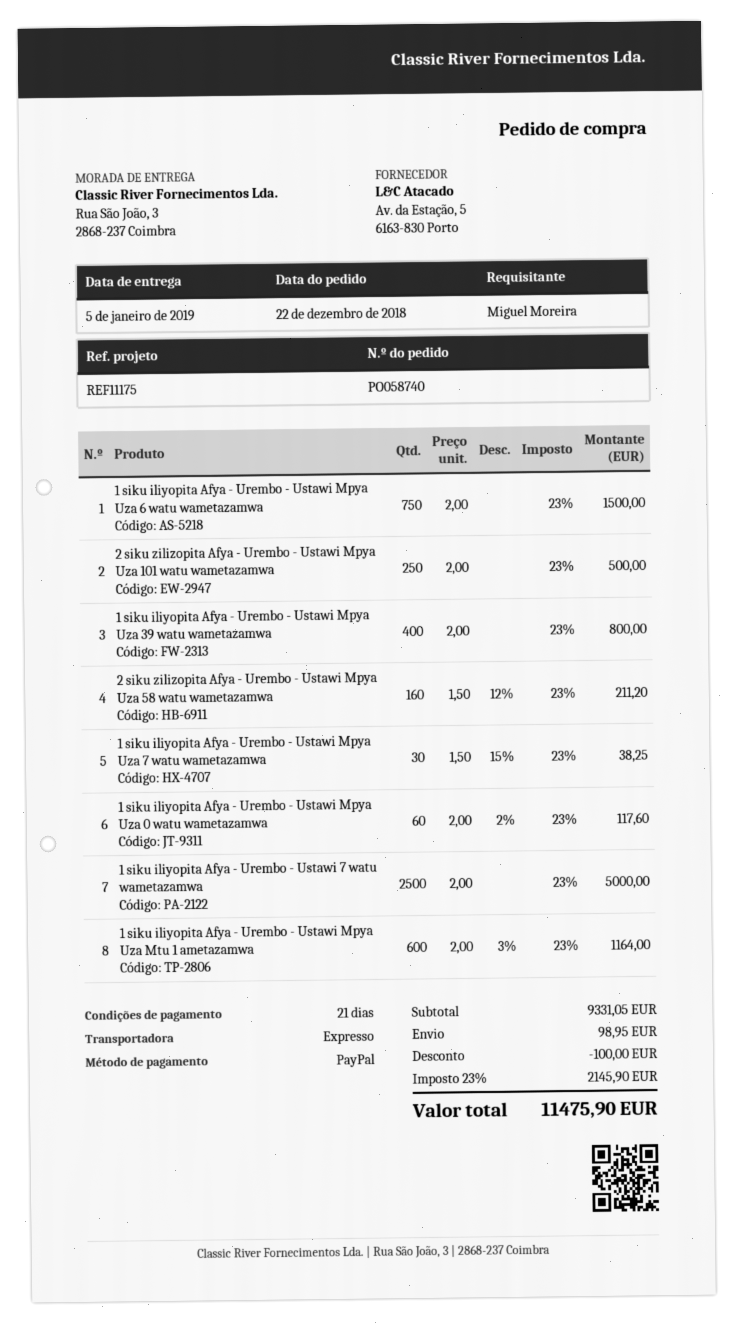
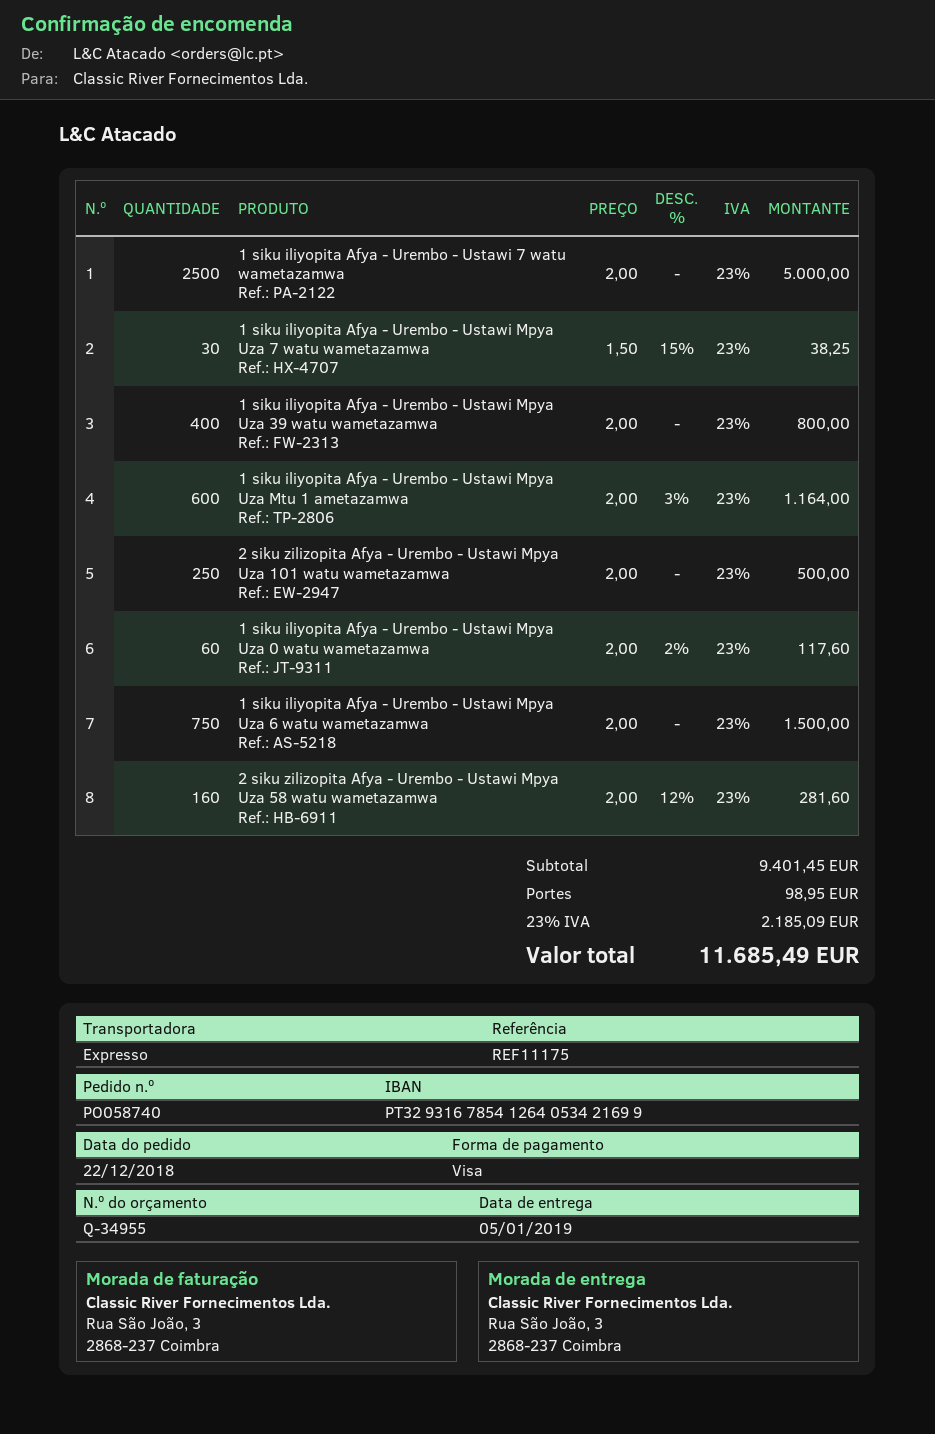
payment method: PayPal -> Visa
2 siku zilizopita Afya - Urembo - Ustawi Mpya Uza 58 watu wametazamwa: 160 x 1.50 - 12% = 211.20 -> 160 x 2.00 - 12% = 281.60
subtotal: 9331.05 -> 9401.45
discount: 100.00 -> none
tax: 23% = 2145.90 -> 23% = 2185.09
total: 11475.90 -> 11685.49

